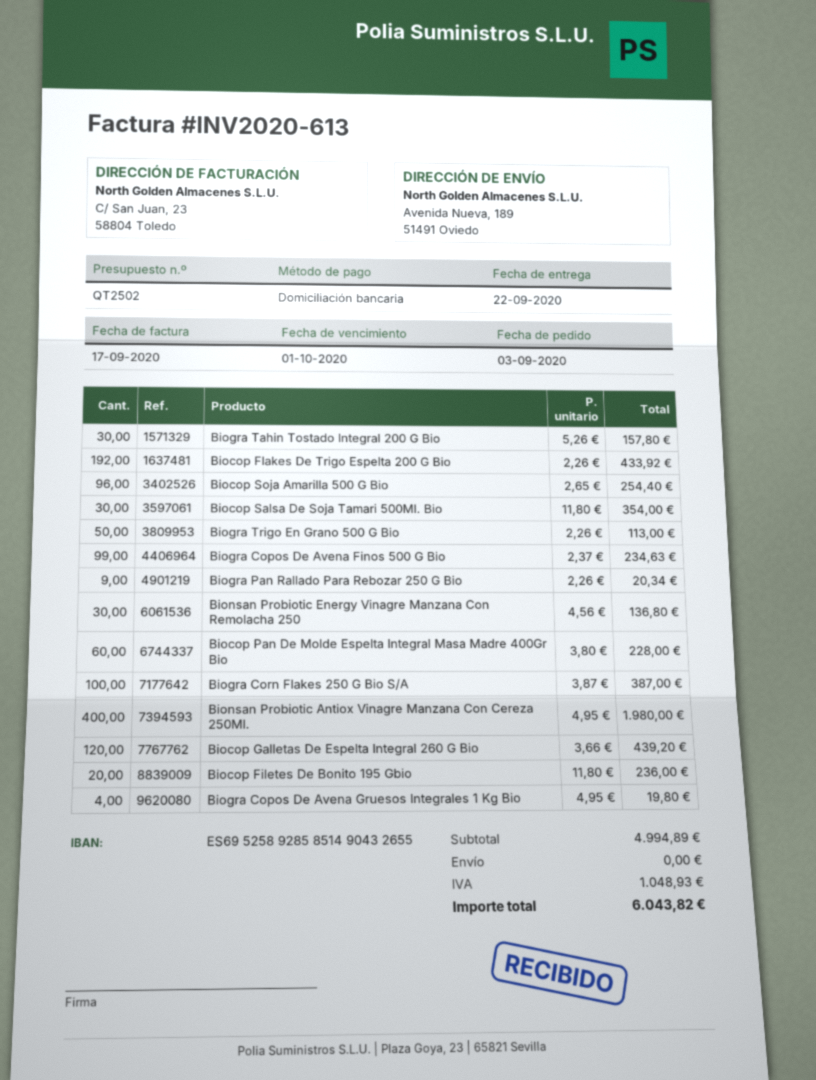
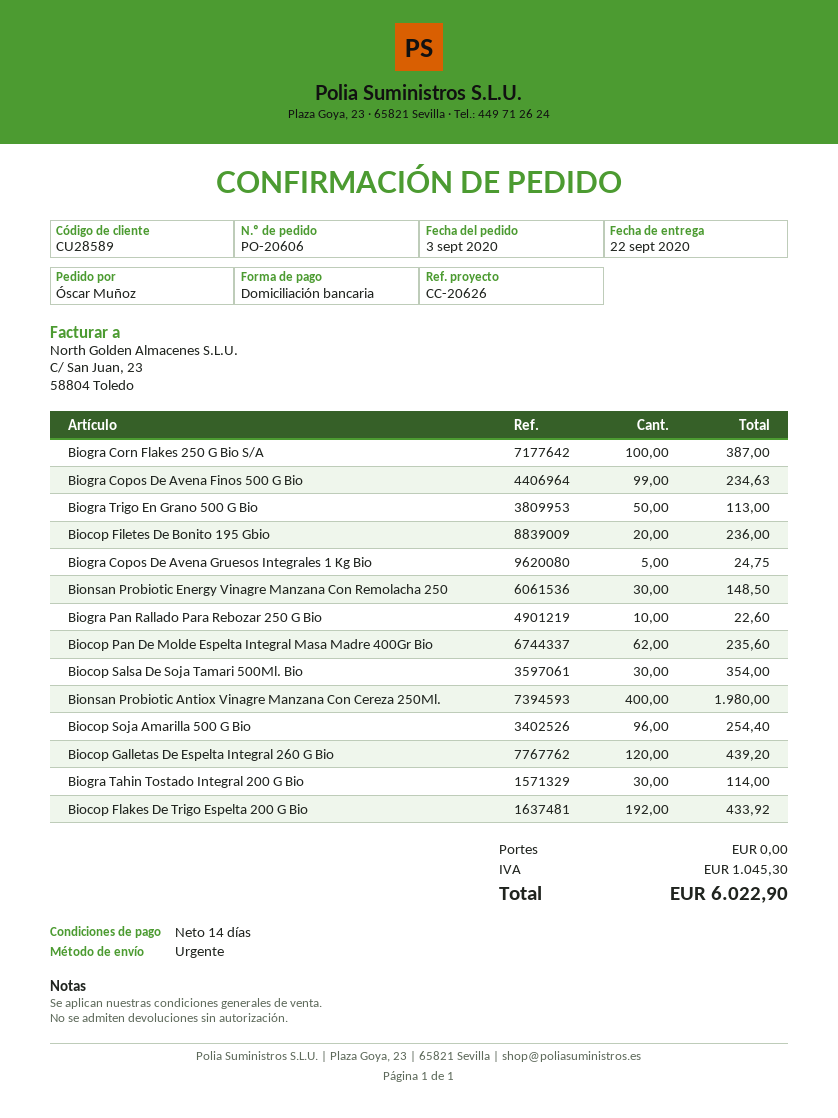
Biogra Tahin Tostado Integral 200 G Bio: 30 for 157.80 -> 30 for 114.00
Biogra Pan Rallado Para Rebozar 250 G Bio: 9 for 20.34 -> 10 for 22.60
Bionsan Probiotic Energy Vinagre Manzana Con Remolacha 250: 30 for 136.80 -> 30 for 148.50
Biocop Pan De Molde Espelta Integral Masa Madre 400Gr Bio: 60 for 228.00 -> 62 for 235.60
Biogra Copos De Avena Gruesos Integrales 1 Kg Bio: 4 for 19.80 -> 5 for 24.75
tax: 1048.93 -> 1045.30
total: 6043.82 -> 6022.90

